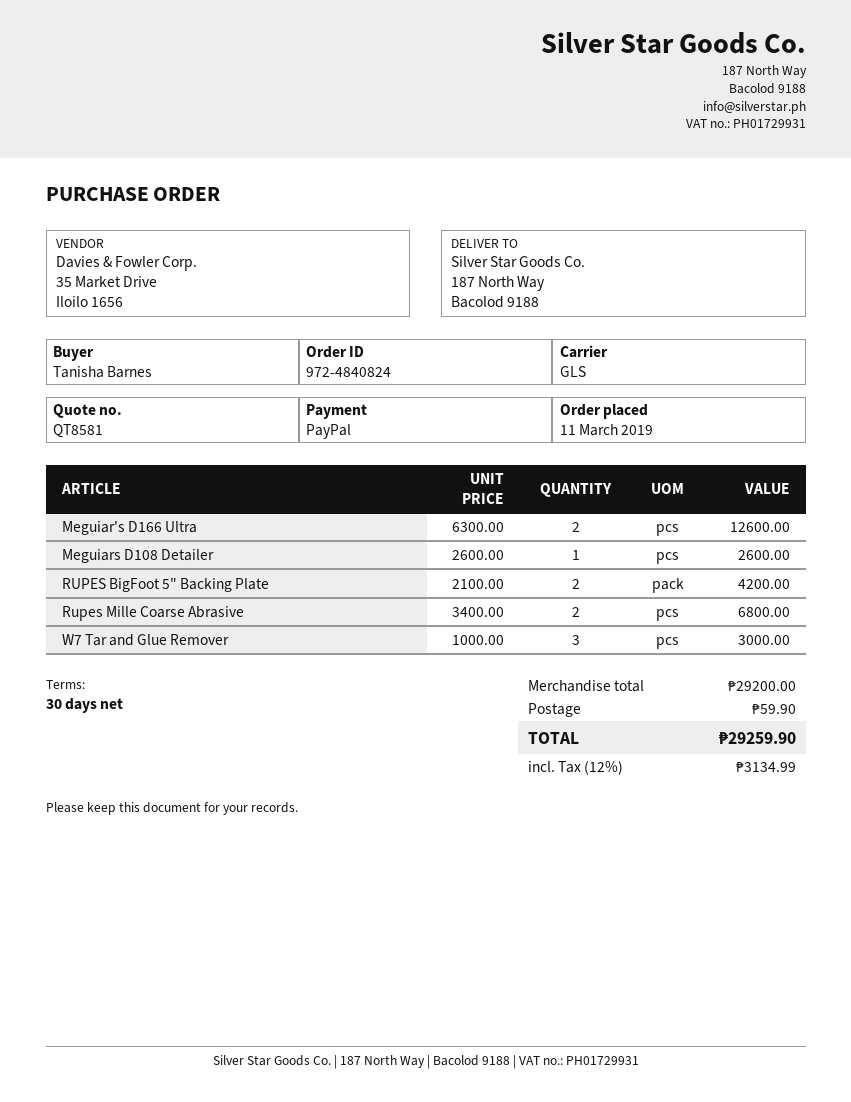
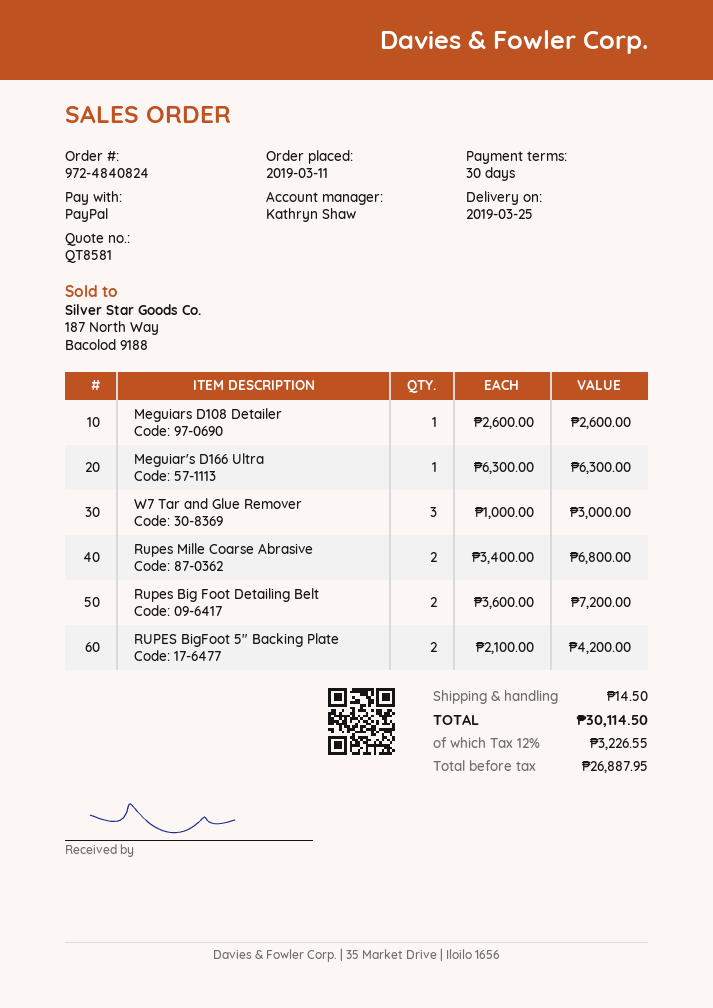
Meguiar's D166 Ultra: 2 x 6300.00 = 12600.00 -> 1 x 6300.00 = 6300.00
Rupes Big Foot Detailing Belt: none -> 2 x 3600.00 = 7200.00
shipping: 59.90 -> 14.50
tax: 12% = 3134.99 -> 12% = 3226.55
total: 29259.90 -> 30114.50

